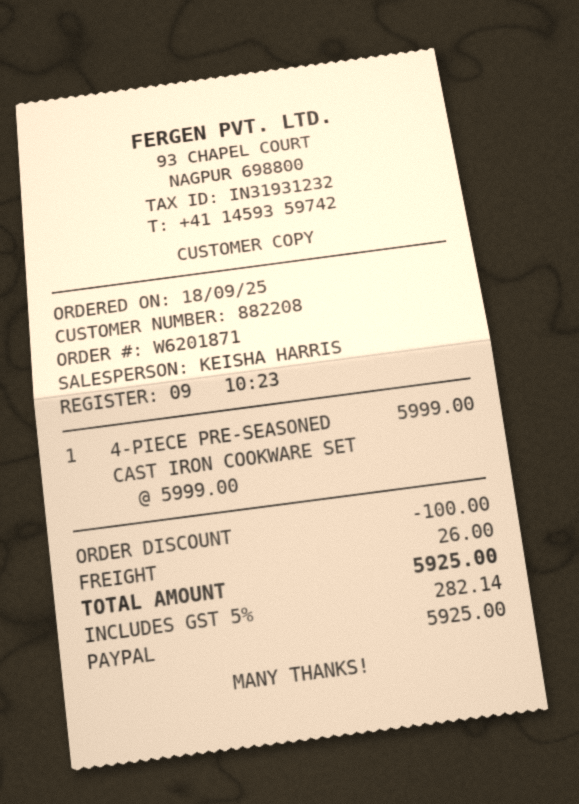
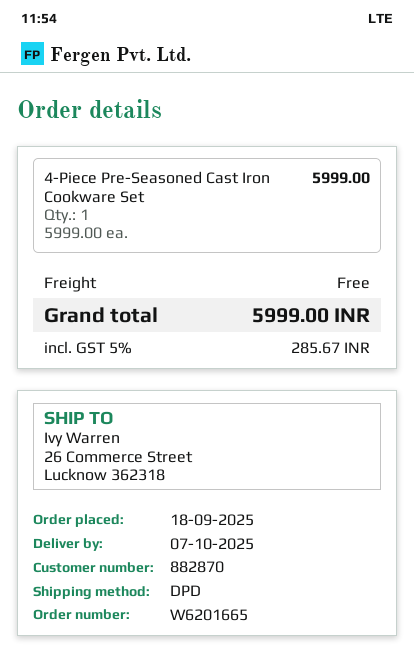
order number: W6201871 -> W6201665
customer number: 882208 -> 882870
discount: 100.00 -> none
shipping: 26.00 -> 0.00
tax: 5% = 282.14 -> 5% = 285.67
total: 5925.00 -> 5999.00

